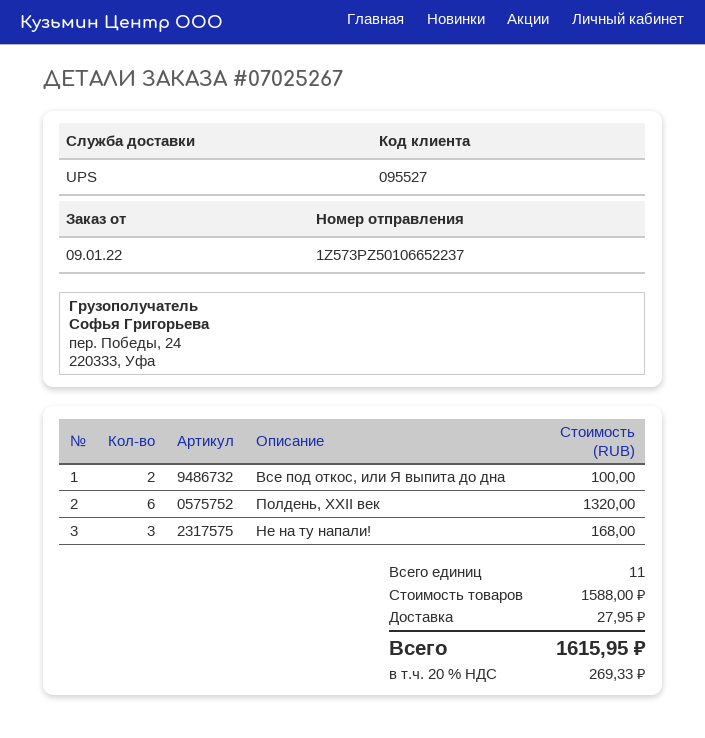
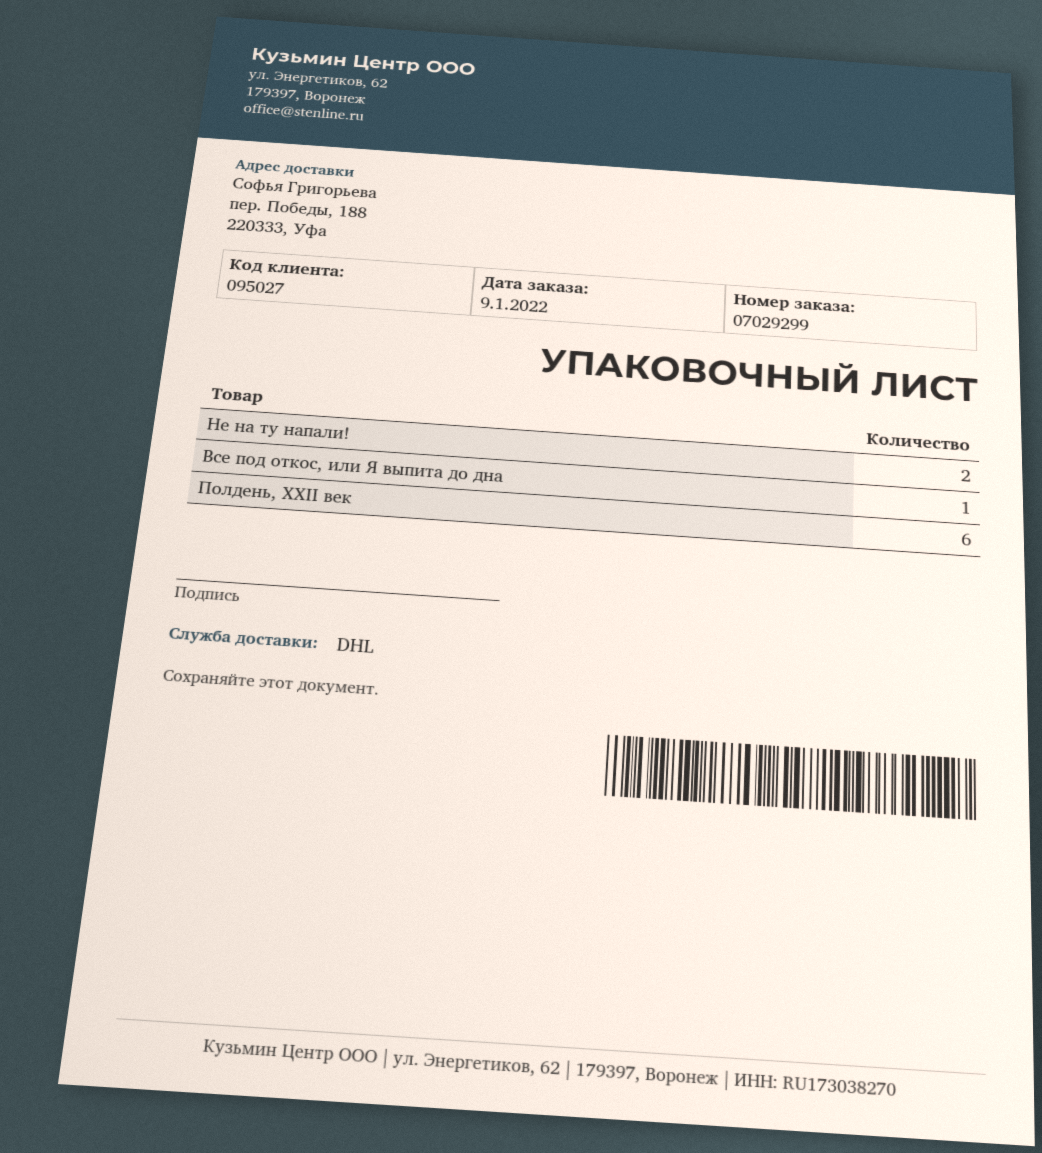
order number: 07025267 -> 07029299
customer number: 095527 -> 095027
shipping method: UPS -> DHL
ship to: пер. Победы, 24, 220333, Уфа -> пер. Победы, 188, 220333, Уфа
Все под откос, или Я выпита до дна: 2 -> 1
Не на ту напали!: 3 -> 2

